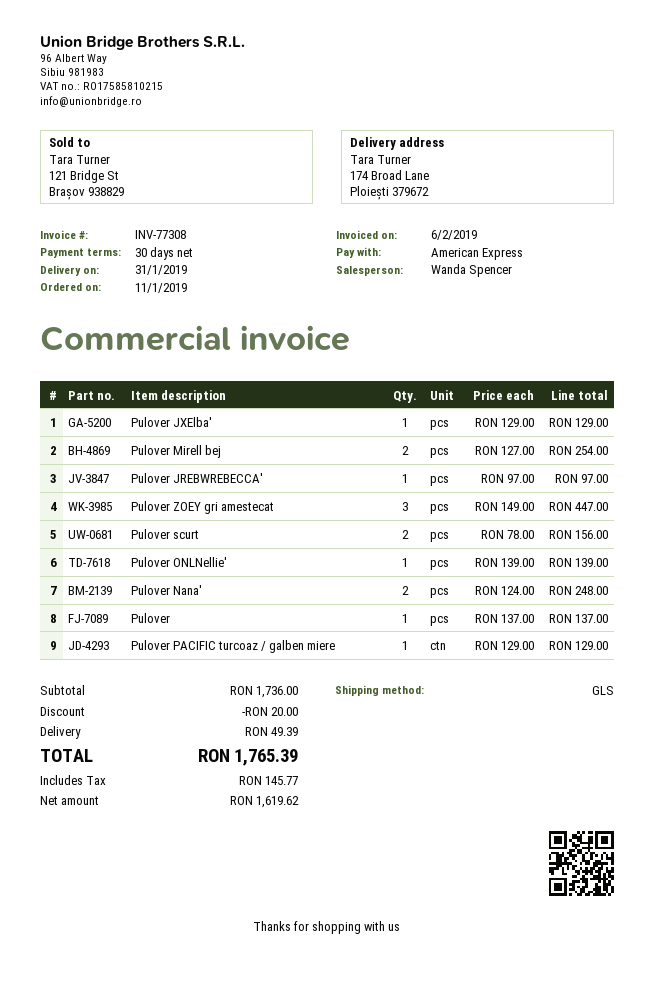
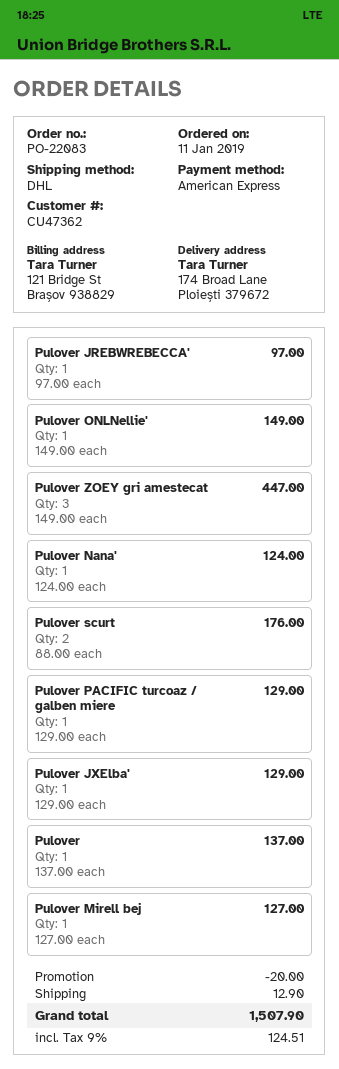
shipping method: GLS -> DHL
Pulover Mirell bej: 2 x 127.00 = 254.00 -> 1 x 127.00 = 127.00
Pulover scurt: 2 x 78.00 = 156.00 -> 2 x 88.00 = 176.00
Pulover ONLNellie': 1 x 139.00 = 139.00 -> 1 x 149.00 = 149.00
Pulover Nana': 2 x 124.00 = 248.00 -> 1 x 124.00 = 124.00
shipping: 49.39 -> 12.90
tax: 145.77 -> 124.51
total: 1765.39 -> 1507.90

